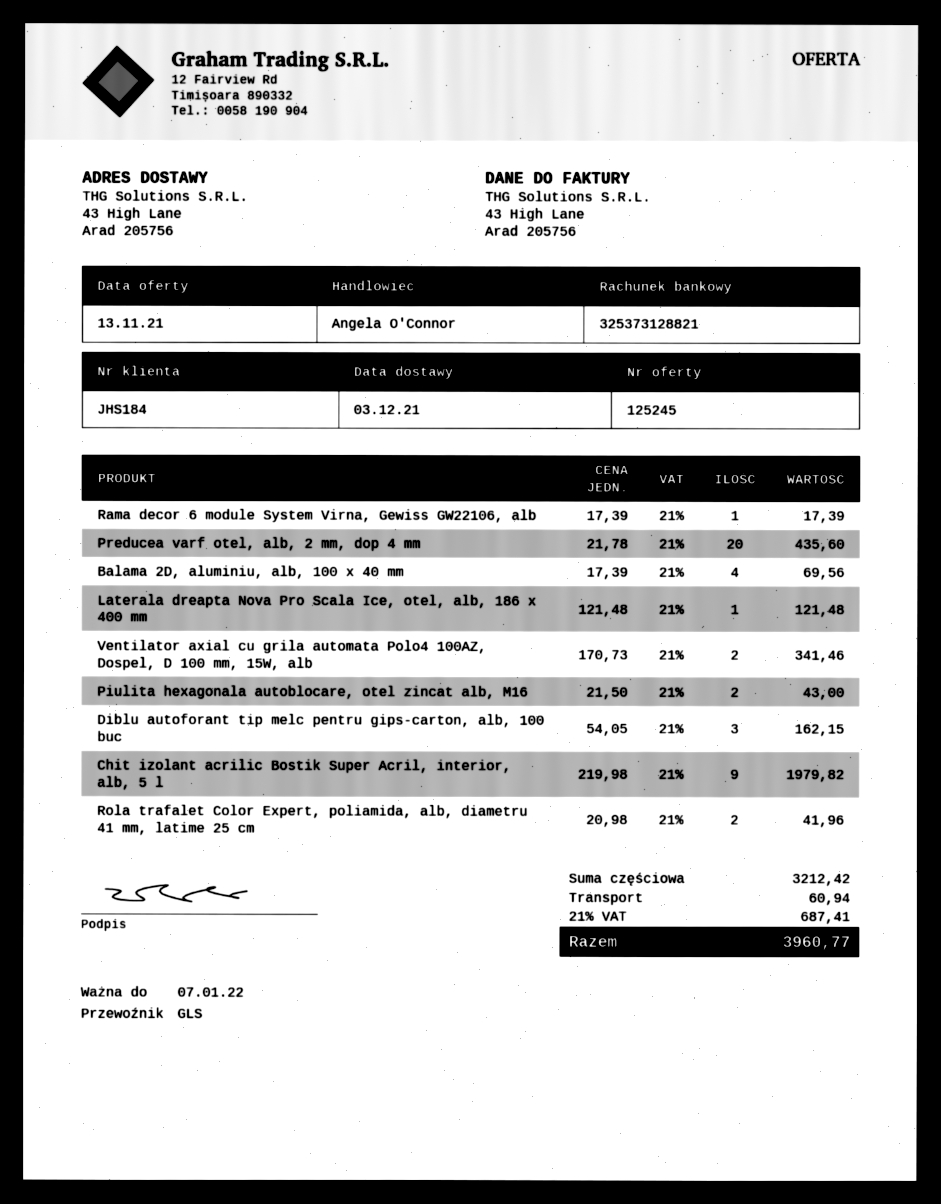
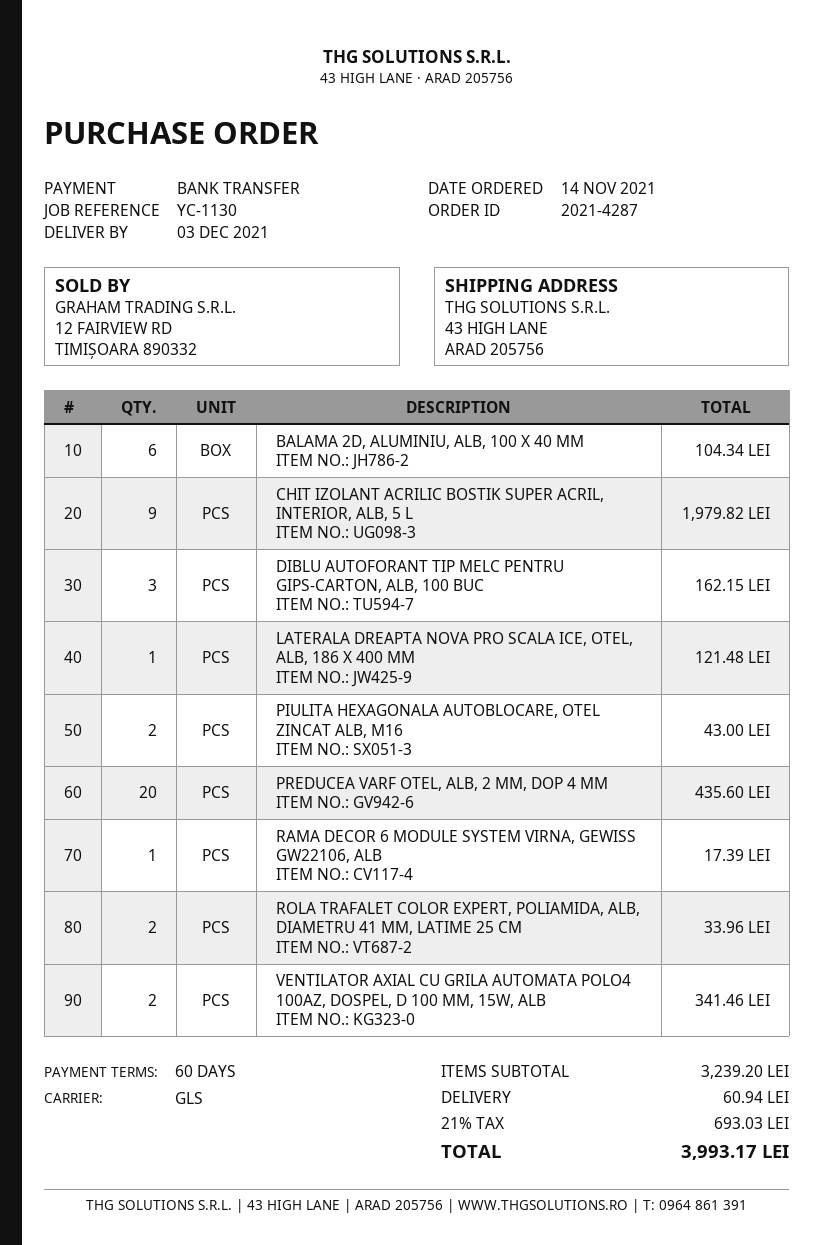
Balama 2D, aluminiu, alb, 100 x 40 mm: 4 for 69.56 -> 6 for 104.34
Rola trafalet Color Expert, poliamida, alb, diametru 41 mm, latime 25 cm: 2 for 41.96 -> 2 for 33.96
subtotal: 3212.42 -> 3239.20
tax: 21% = 687.41 -> 21% = 693.03
total: 3960.77 -> 3993.17

